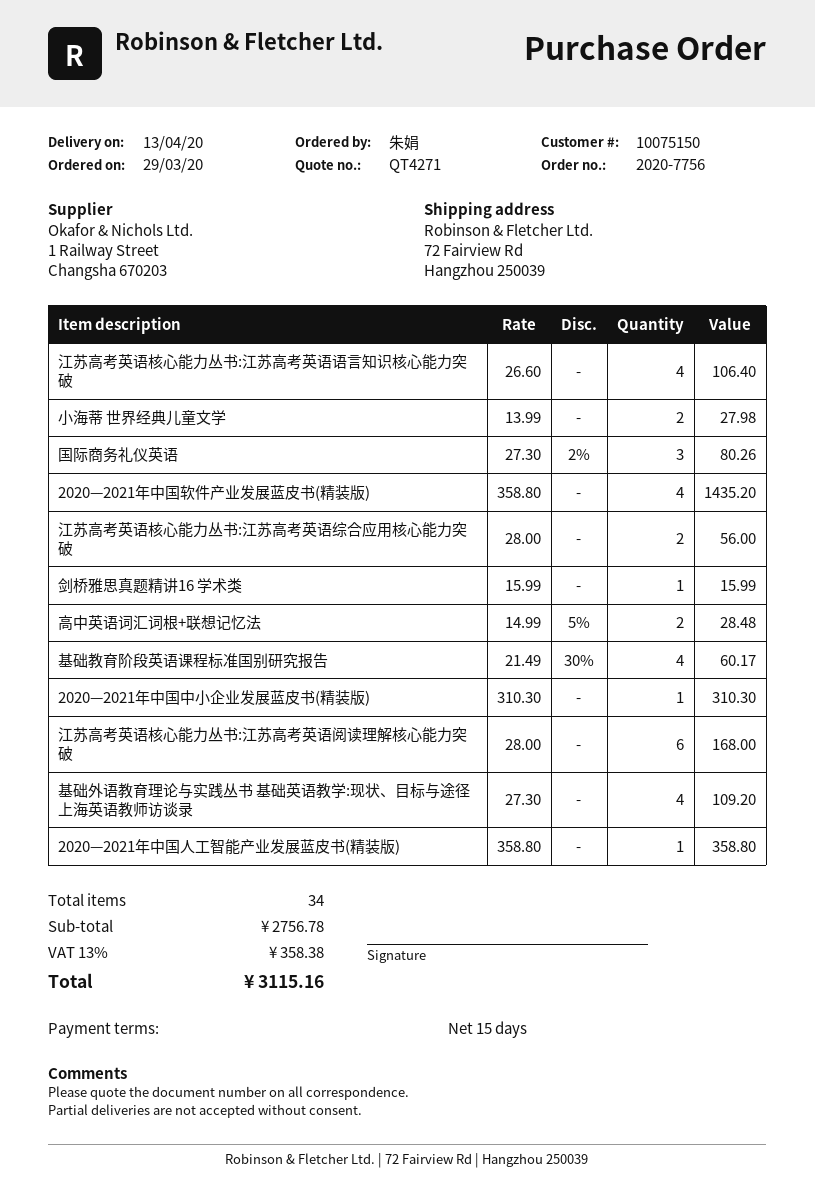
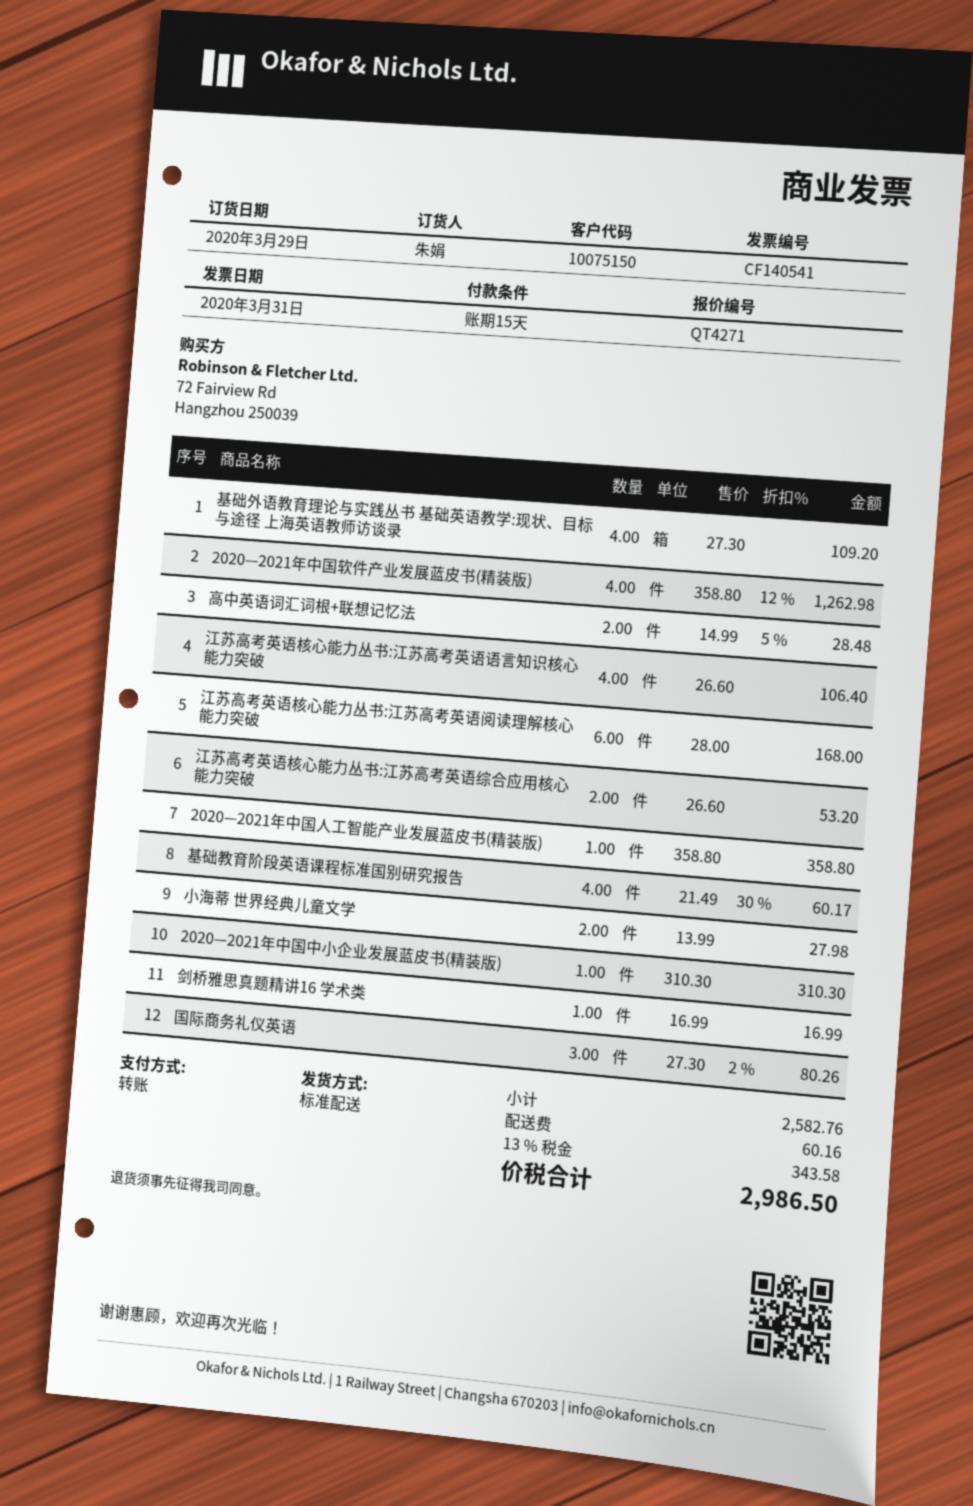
2020—2021年中国软件产业发展蓝皮书(精装版): 4 x 358.80 = 1435.20 -> 4 x 358.80 - 12% = 1262.98
江苏高考英语核心能力丛书:江苏高考英语综合应用核心能力突破: 2 x 28.00 = 56.00 -> 2 x 26.60 = 53.20
剑桥雅思真题精讲16 学术类: 1 x 15.99 = 15.99 -> 1 x 16.99 = 16.99
subtotal: 2756.78 -> 2582.76
shipping: none -> 60.16
tax: 13% = 358.38 -> 13% = 343.58
total: 3115.16 -> 2986.50

